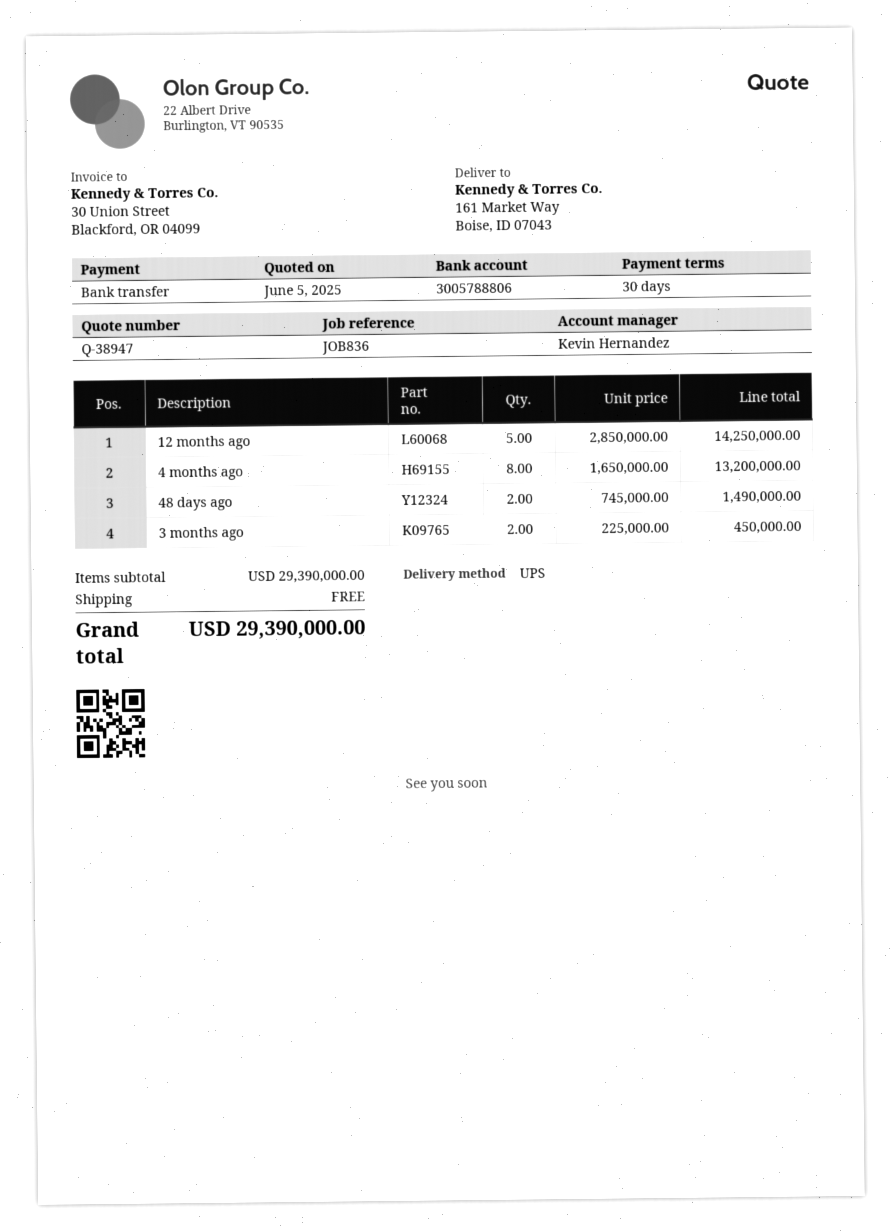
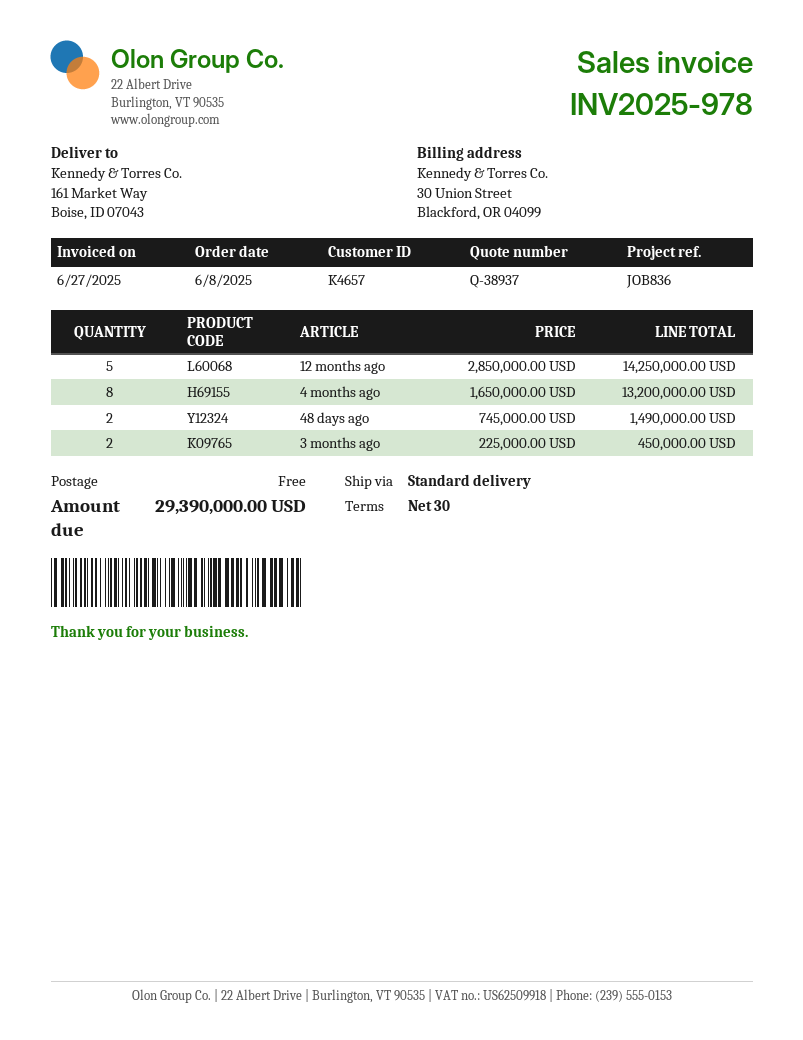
quote number: Q-38947 -> Q-38937
shipping method: UPS -> standard

